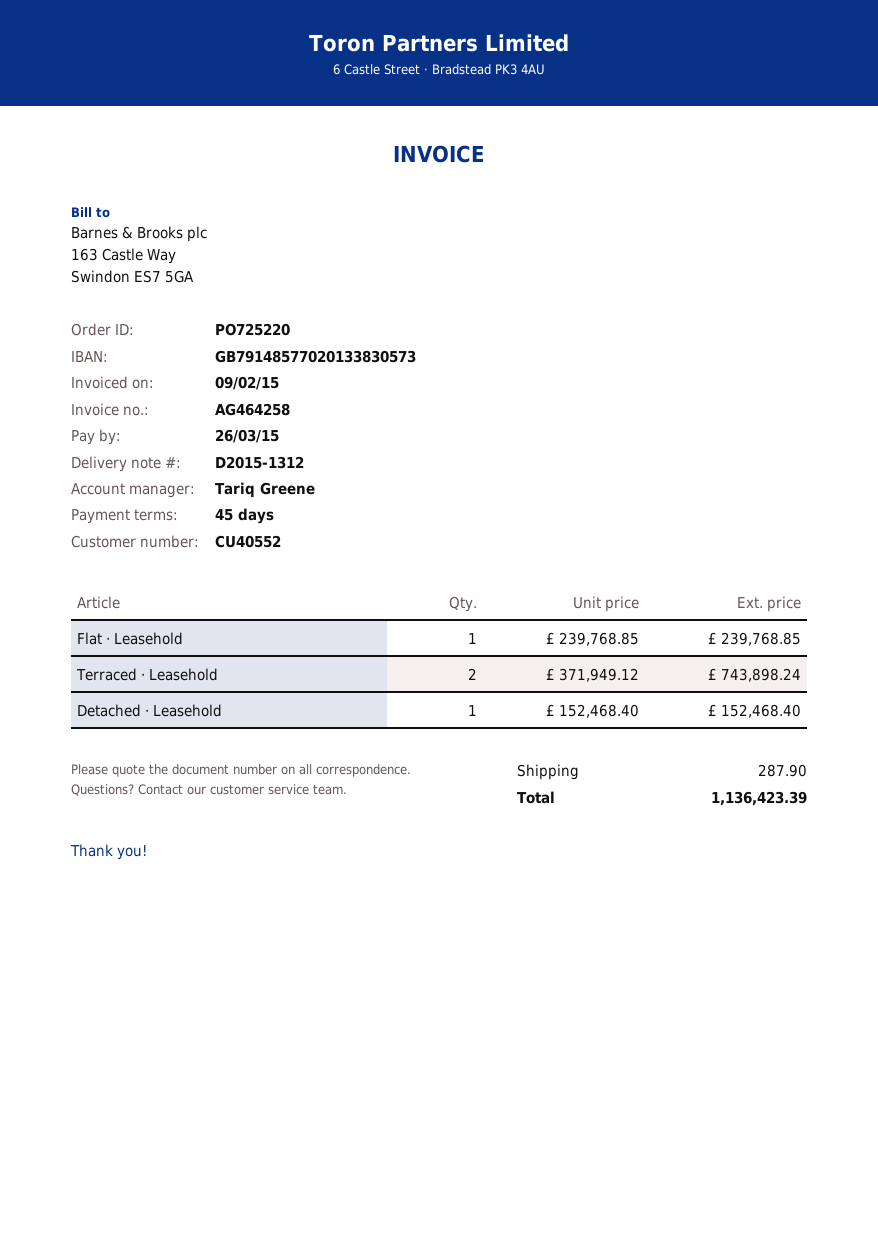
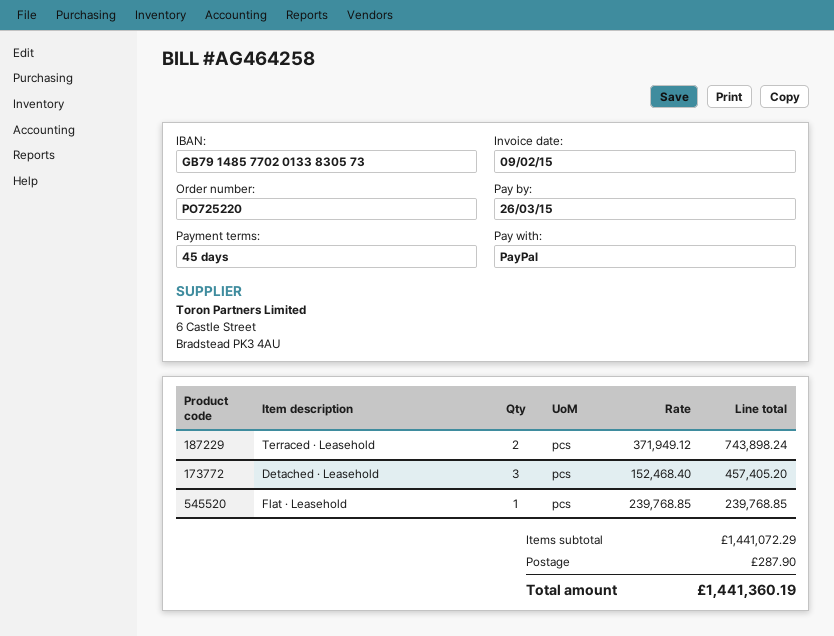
Detached · Leasehold: 1 x 152468.40 = 152468.40 -> 3 x 152468.40 = 457405.20
total: 1136423.39 -> 1441360.19

